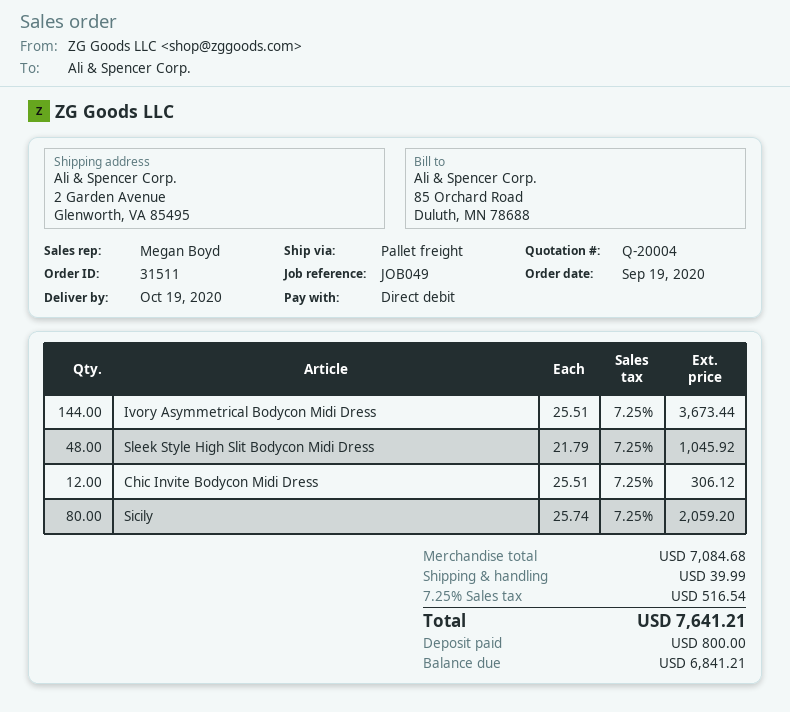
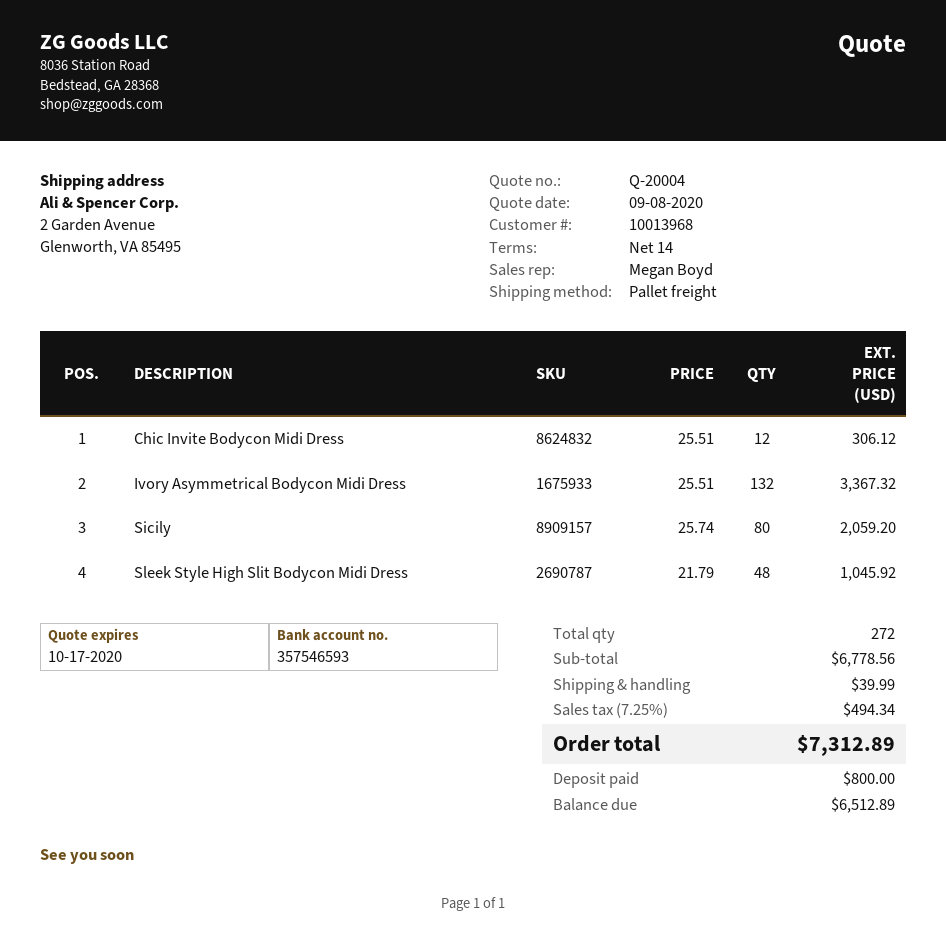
Ivory Asymmetrical Bodycon Midi Dress: 144 x 25.51 = 3673.44 -> 132 x 25.51 = 3367.32
subtotal: 7084.68 -> 6778.56
tax: 7.25% = 516.54 -> 7.25% = 494.34
total: 7641.21 -> 7312.89
balance: 6841.21 -> 6512.89

